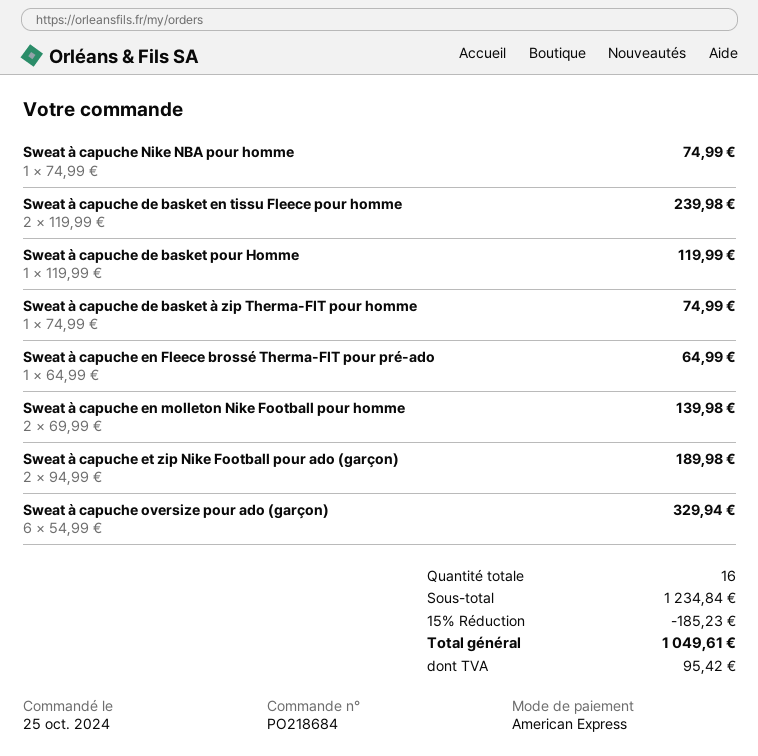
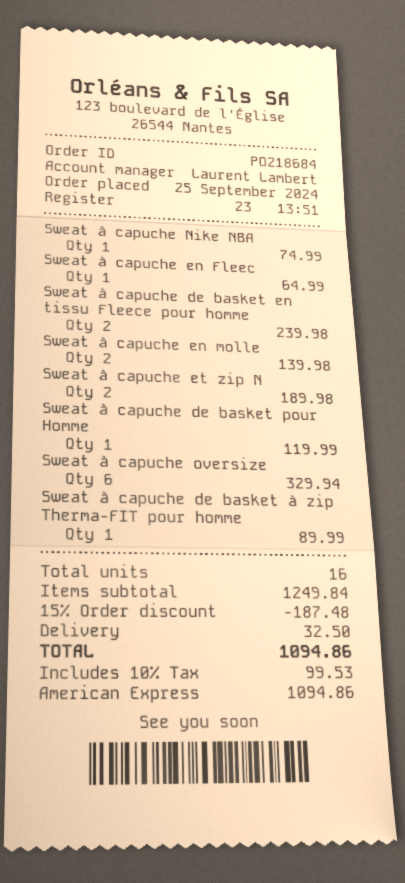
order date: 2024-10-25 -> 2024-09-25
Sweat à capuche de basket à zip Therma-FIT pour homme: 1 for 74.99 -> 1 for 89.99
subtotal: 1234.84 -> 1249.84
discount: 15% = 185.23 -> 15% = 187.48
shipping: none -> 32.50
tax: 95.42 -> 99.53
total: 1049.61 -> 1094.86

